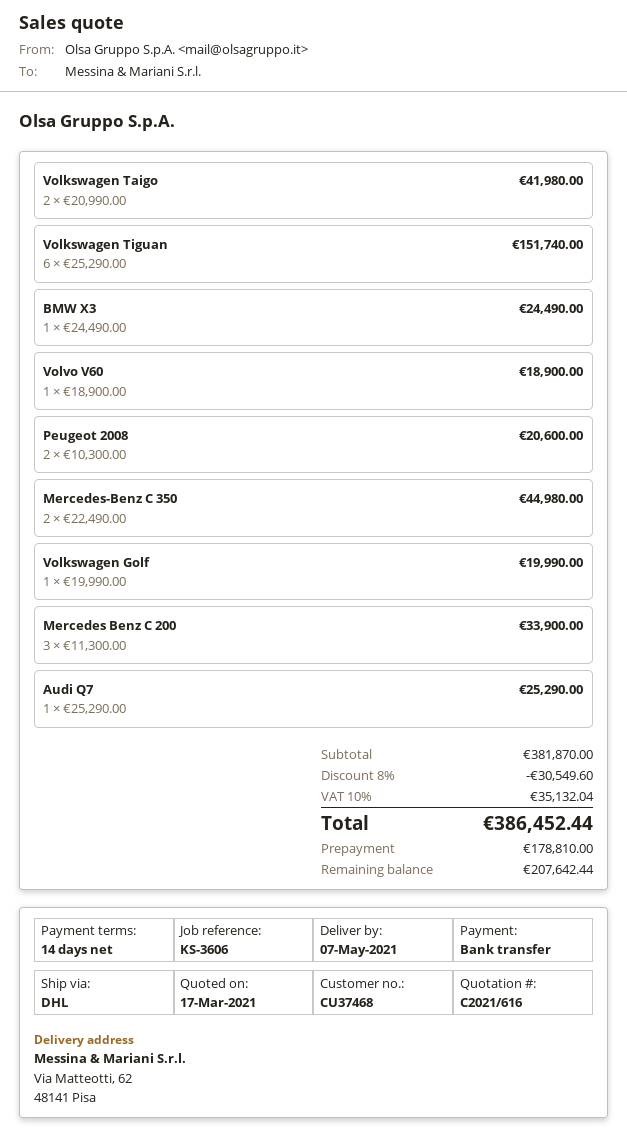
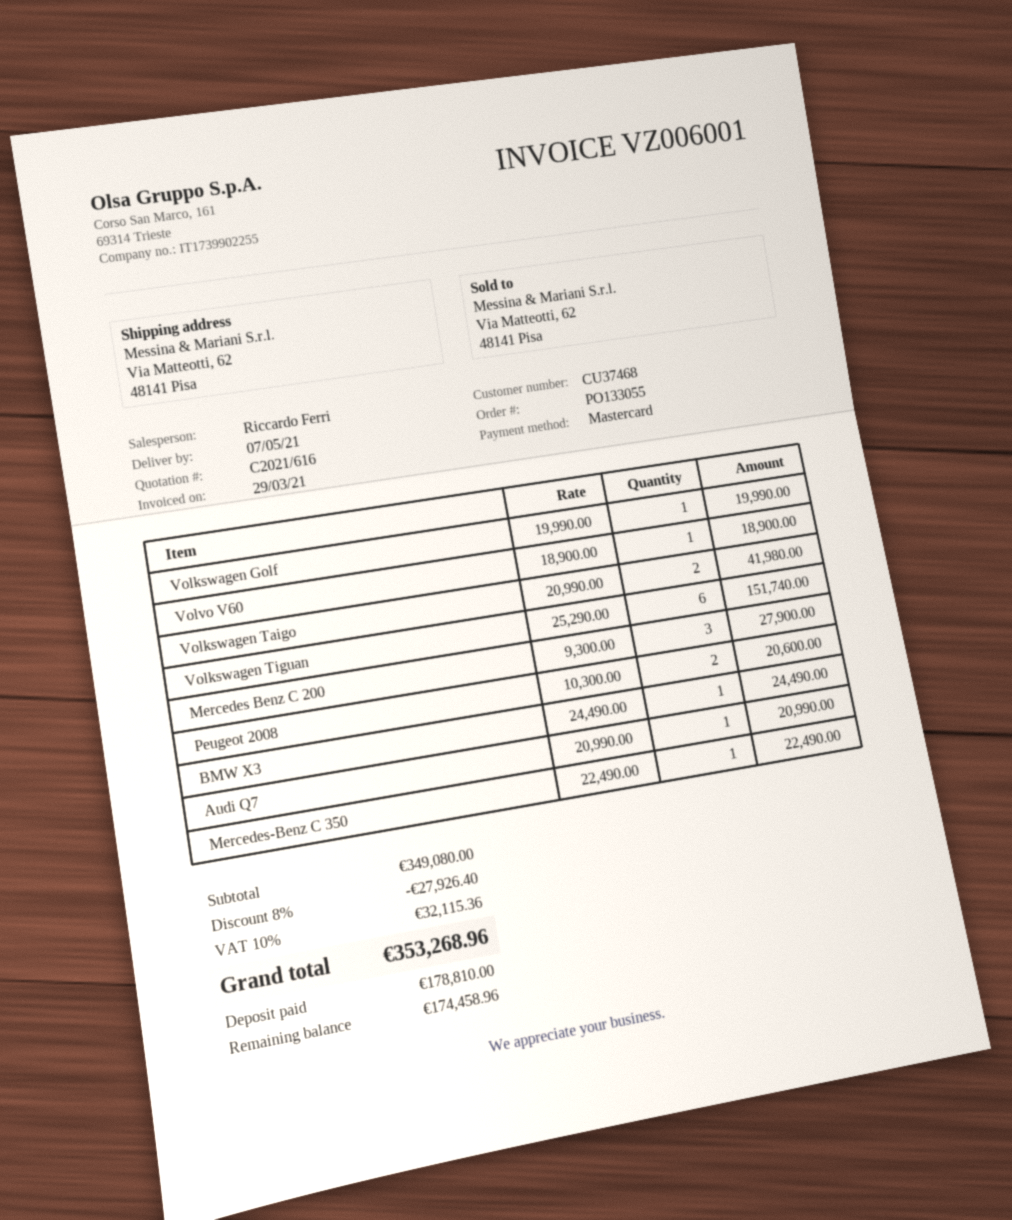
payment method: bank transfer -> Mastercard
Mercedes-Benz C 350: 2 x 22490.00 = 44980.00 -> 1 x 22490.00 = 22490.00
Mercedes Benz C 200: 3 x 11300.00 = 33900.00 -> 3 x 9300.00 = 27900.00
Audi Q7: 1 x 25290.00 = 25290.00 -> 1 x 20990.00 = 20990.00
subtotal: 381870.00 -> 349080.00
discount: 8% = 30549.60 -> 8% = 27926.40
tax: 10% = 35132.04 -> 10% = 32115.36
total: 386452.44 -> 353268.96
balance: 207642.44 -> 174458.96

